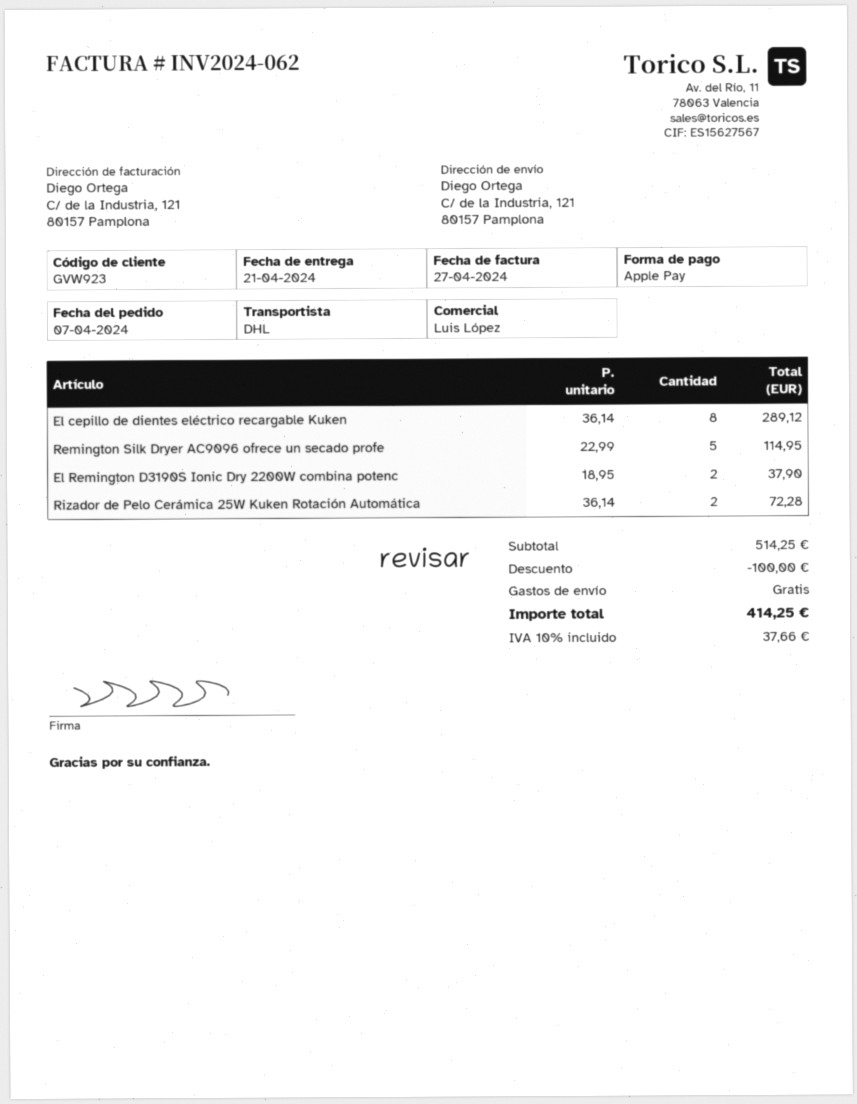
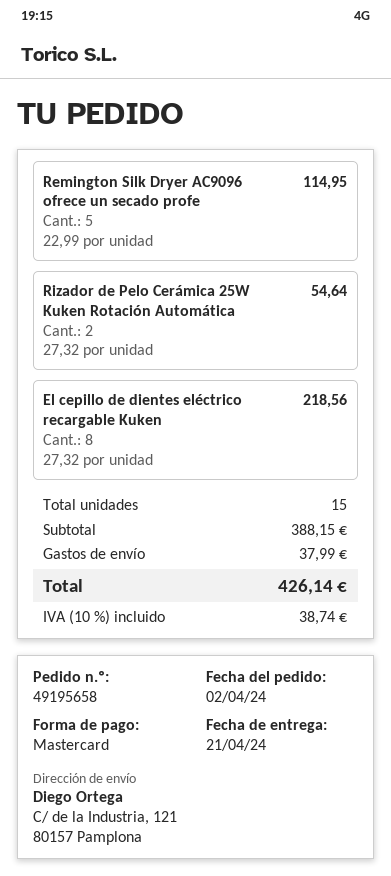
order date: 2024-04-07 -> 2024-04-02
payment method: Apple Pay -> Mastercard
El cepillo de dientes eléctrico recargable Kuken: 8 x 36.14 = 289.12 -> 8 x 27.32 = 218.56
El Remington D3190S Ionic Dry 2200W combina potenc: 2 x 18.95 = 37.90 -> none
Rizador de Pelo Cerámica 25W Kuken Rotación Automática: 2 x 36.14 = 72.28 -> 2 x 27.32 = 54.64
subtotal: 514.25 -> 388.15
discount: 100.00 -> none
shipping: 0.00 -> 37.99
tax: 10% = 37.66 -> 10% = 38.74
total: 414.25 -> 426.14

